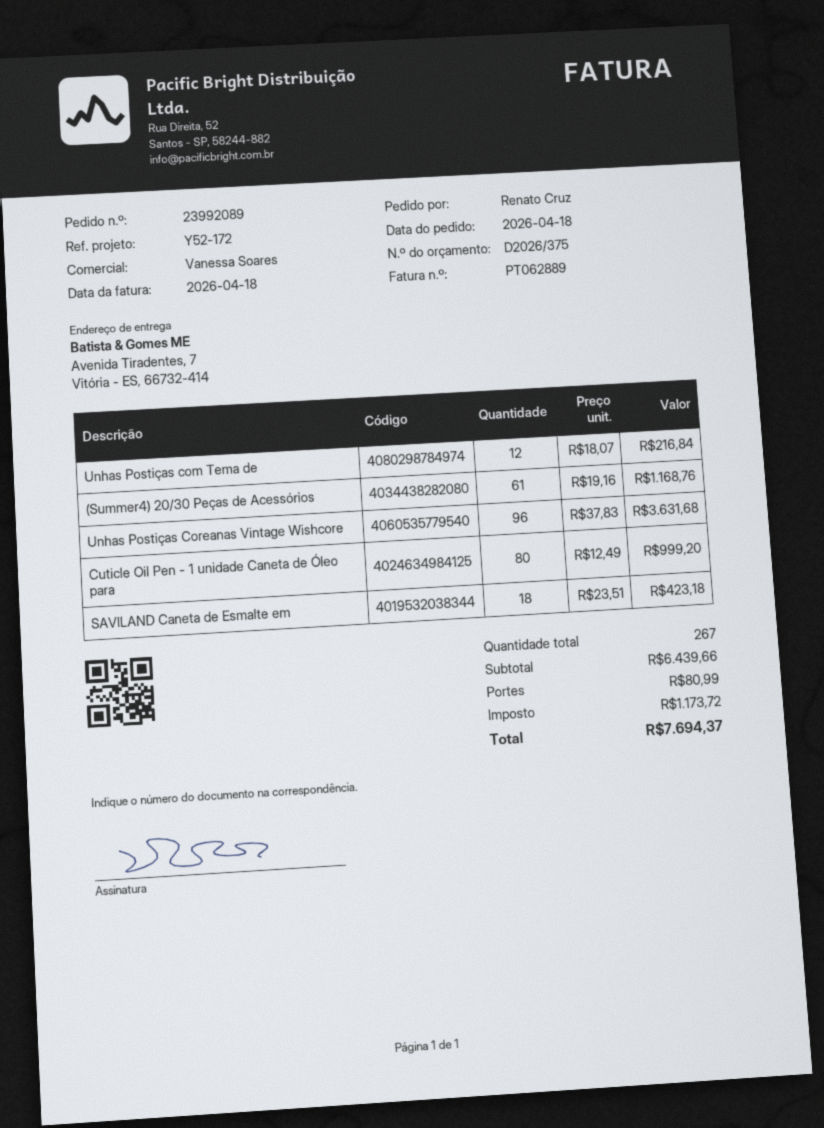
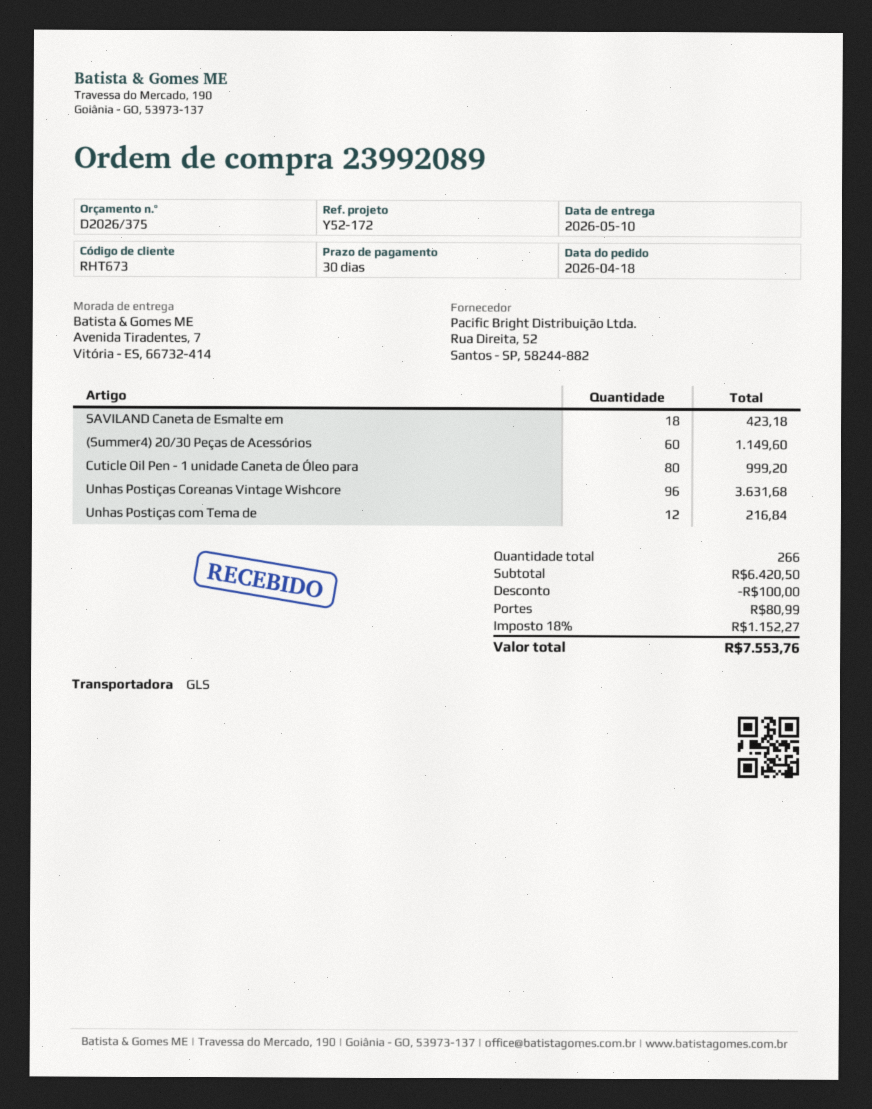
(Summer4) 20/30 Peças de Acessórios: 61 for 1168.76 -> 60 for 1149.60
total quantity: 267 -> 266
subtotal: 6439.66 -> 6420.50
discount: none -> 100.00
tax: 1173.72 -> 1152.27
total: 7694.37 -> 7553.76

